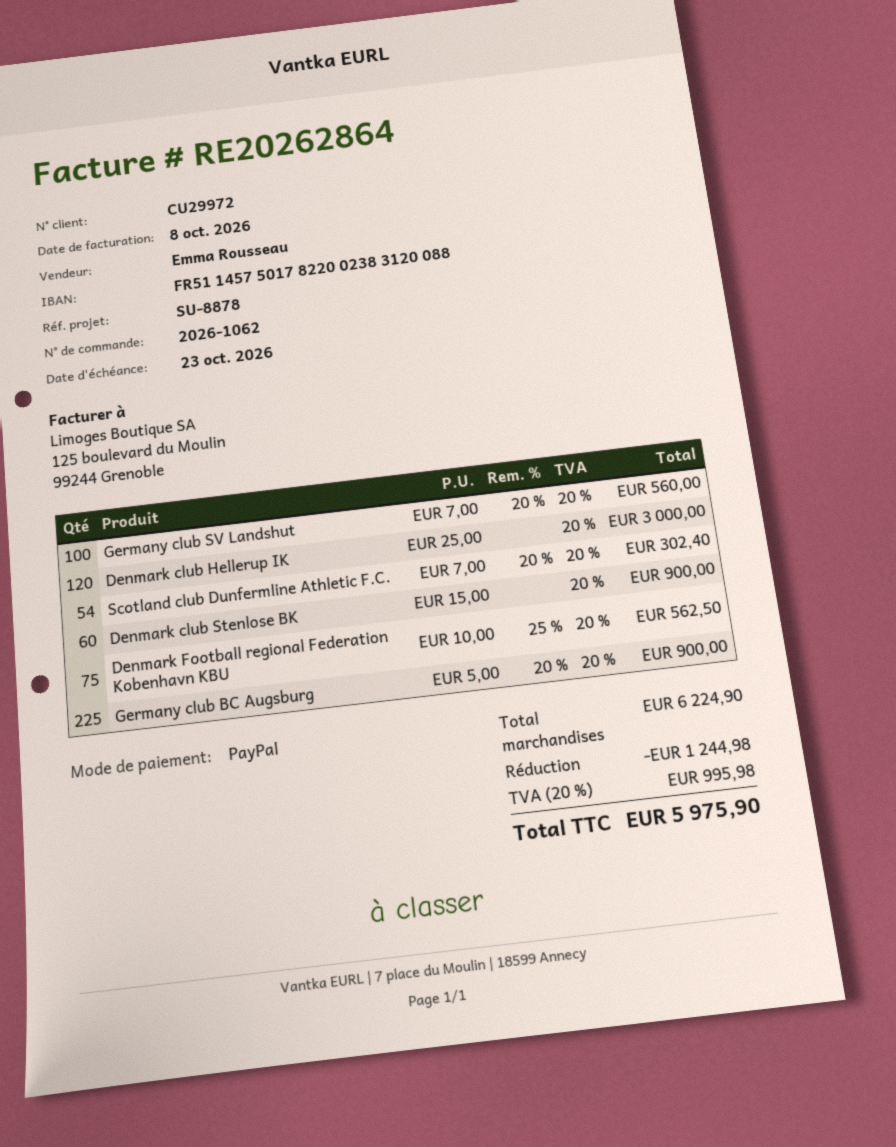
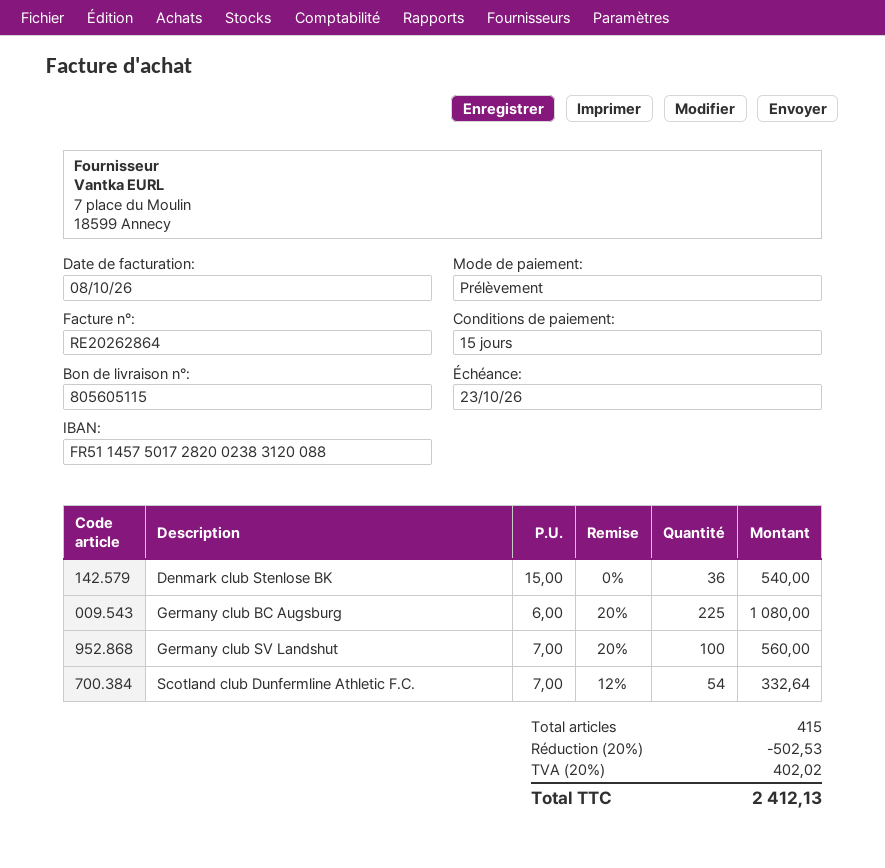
payment method: PayPal -> direct debit
bank account: FR5114575017822002383120088 -> FR5114575017282002383120088
Denmark club Hellerup IK: 120 x 25.00 = 3000.00 -> none
Scotland club Dunfermline Athletic F.C.: 54 x 7.00 - 20% = 302.40 -> 54 x 7.00 - 12% = 332.64
Denmark club Stenlose BK: 60 x 15.00 = 900.00 -> 36 x 15.00 = 540.00
Denmark Football regional Federation Kobenhavn KBU: 75 x 10.00 - 25% = 562.50 -> none
Germany club BC Augsburg: 225 x 5.00 - 20% = 900.00 -> 225 x 6.00 - 20% = 1080.00
discount: 1244.98 -> 502.53
tax: 20% = 995.98 -> 20% = 402.02
total: 5975.90 -> 2412.13

